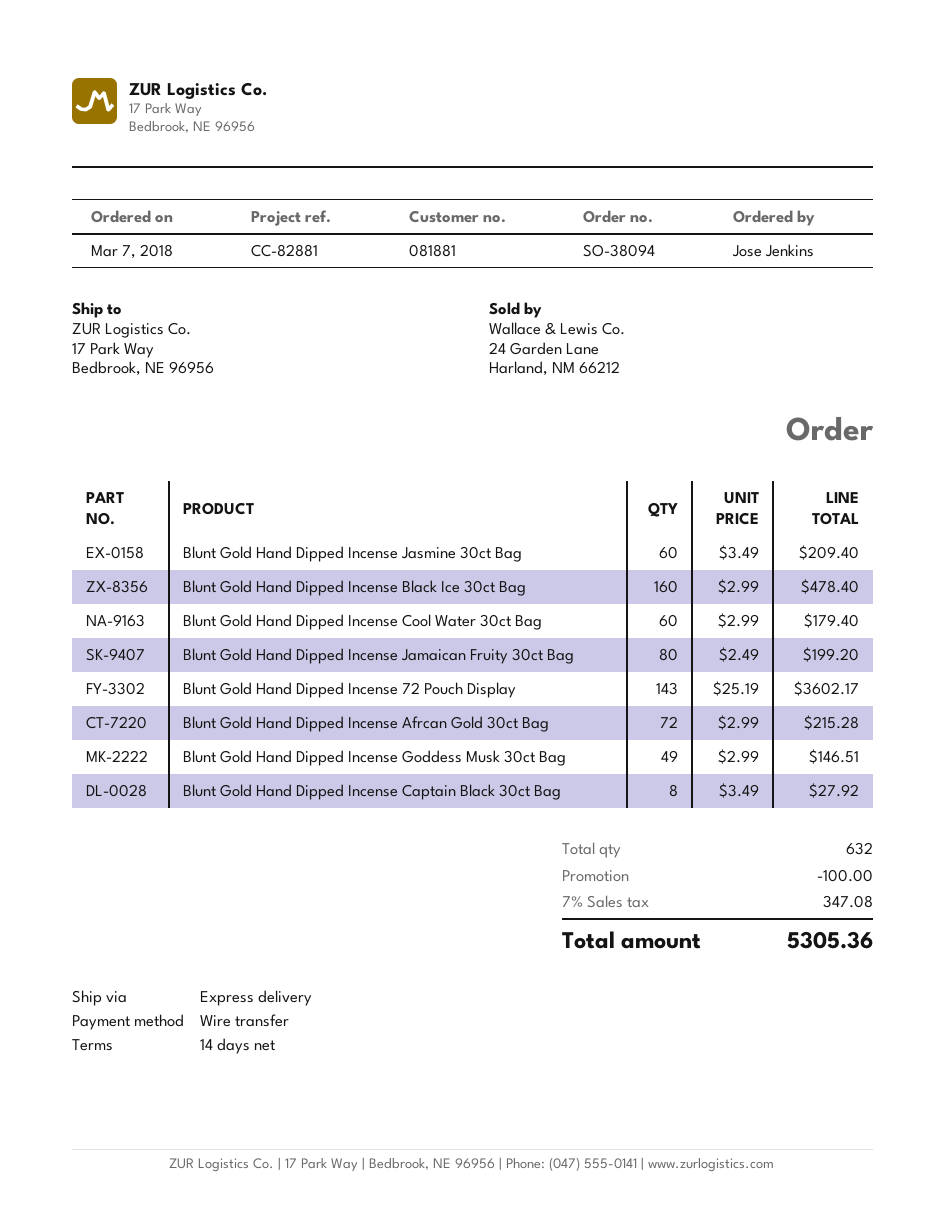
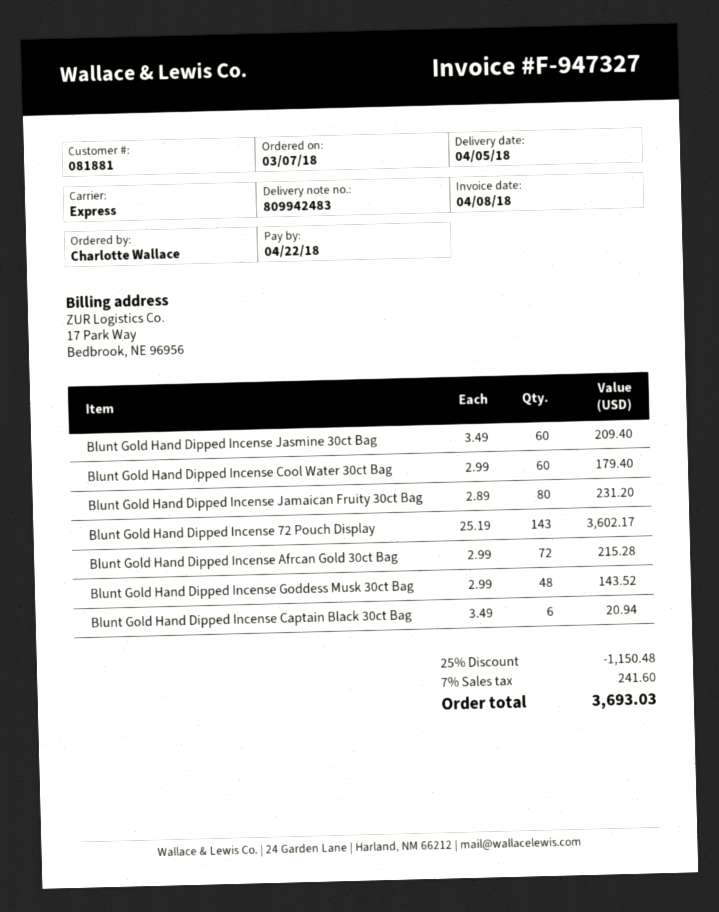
ordered by: Jose Jenkins -> Charlotte Wallace
Blunt Gold Hand Dipped Incense Black Ice 30ct Bag: 160 x 2.99 = 478.40 -> none
Blunt Gold Hand Dipped Incense Jamaican Fruity 30ct Bag: 80 x 2.49 = 199.20 -> 80 x 2.89 = 231.20
Blunt Gold Hand Dipped Incense Goddess Musk 30ct Bag: 49 x 2.99 = 146.51 -> 48 x 2.99 = 143.52
Blunt Gold Hand Dipped Incense Captain Black 30ct Bag: 8 x 3.49 = 27.92 -> 6 x 3.49 = 20.94
discount: 100.00 -> 1150.48
tax: 7% = 347.08 -> 7% = 241.60
total: 5305.36 -> 3693.03

